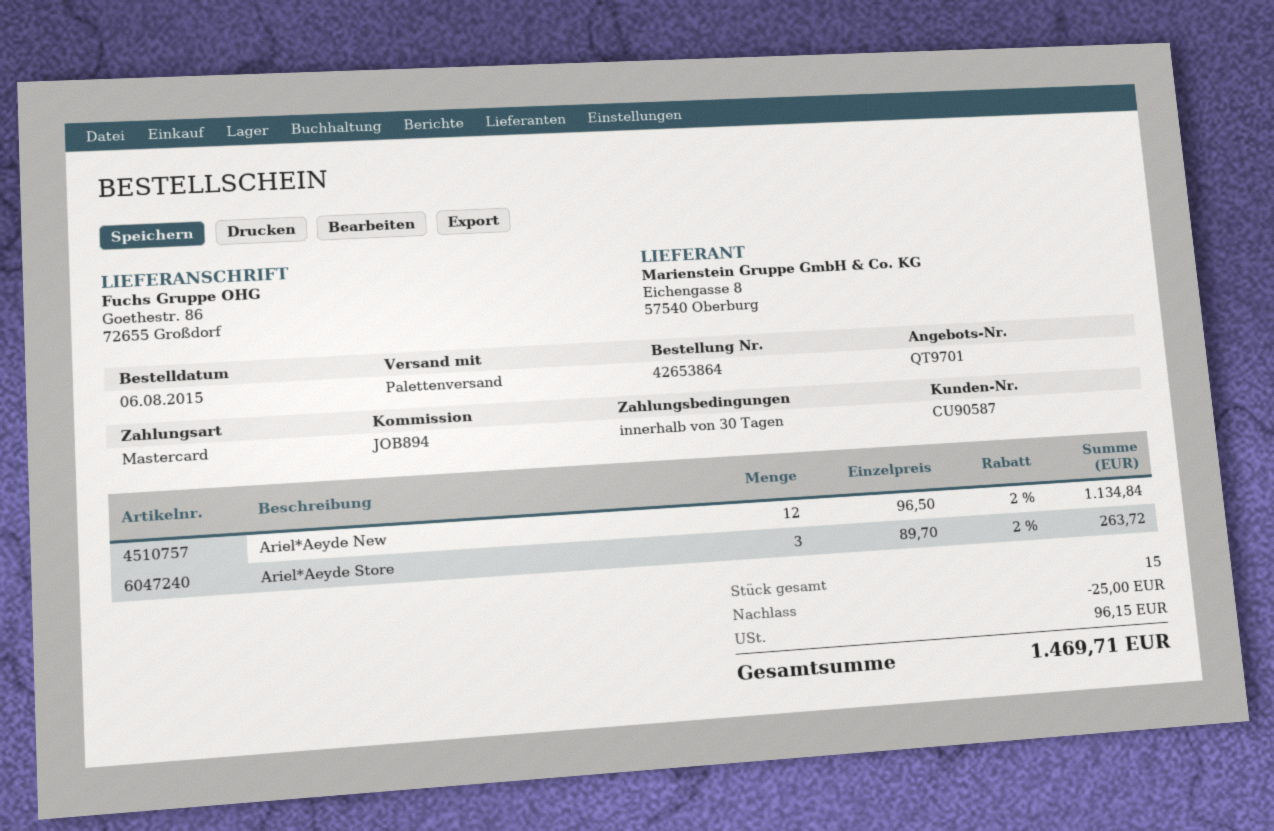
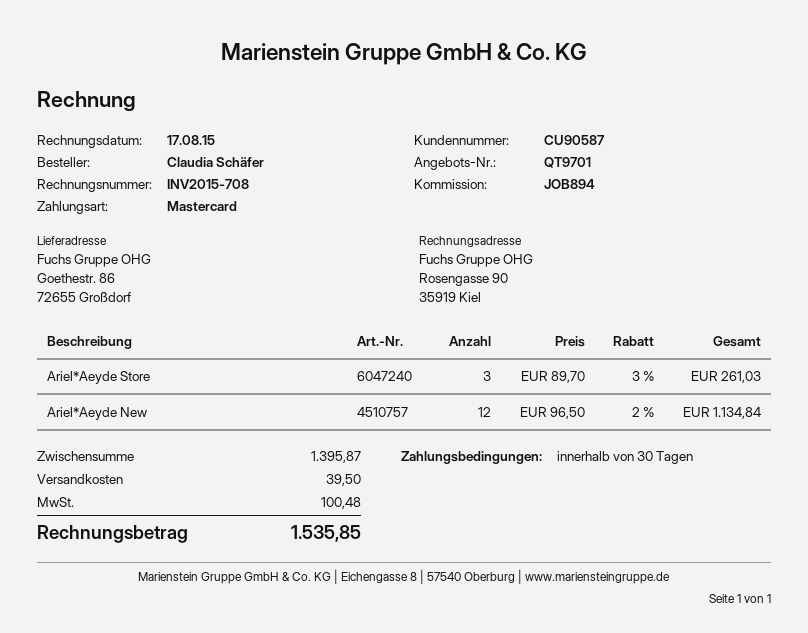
Ariel*Aeyde Store: 3 x 89.70 - 2% = 263.72 -> 3 x 89.70 - 3% = 261.03
discount: 25.00 -> none
shipping: none -> 39.50
tax: 96.15 -> 100.48
total: 1469.71 -> 1535.85

